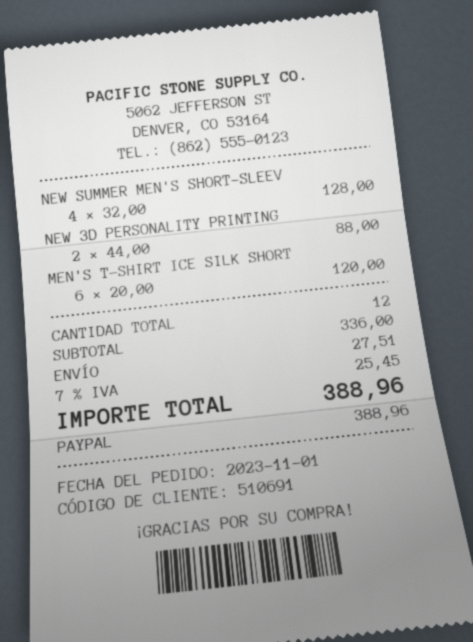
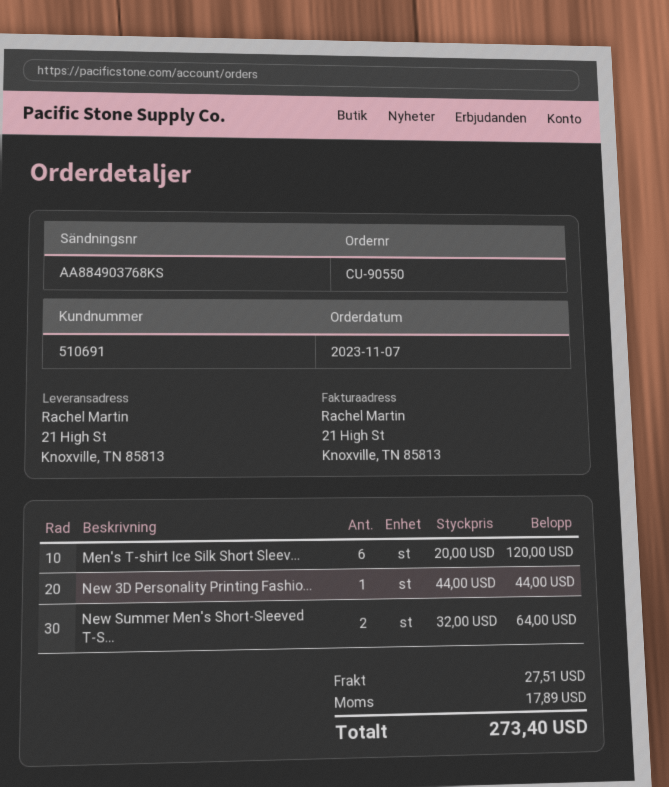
order date: 2023-11-01 -> 2023-11-07
NEW SUMMER MEN'S SHORT-SLEEV: 4 x 32.00 = 128.00 -> 2 x 32.00 = 64.00
NEW 3D PERSONALITY PRINTING: 2 x 44.00 = 88.00 -> 1 x 44.00 = 44.00
tax: 25.45 -> 17.89
total: 388.96 -> 273.40

